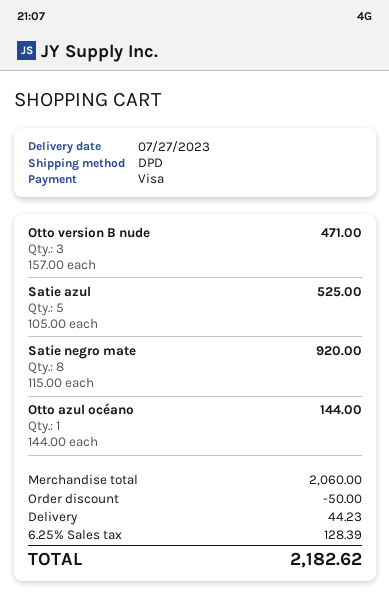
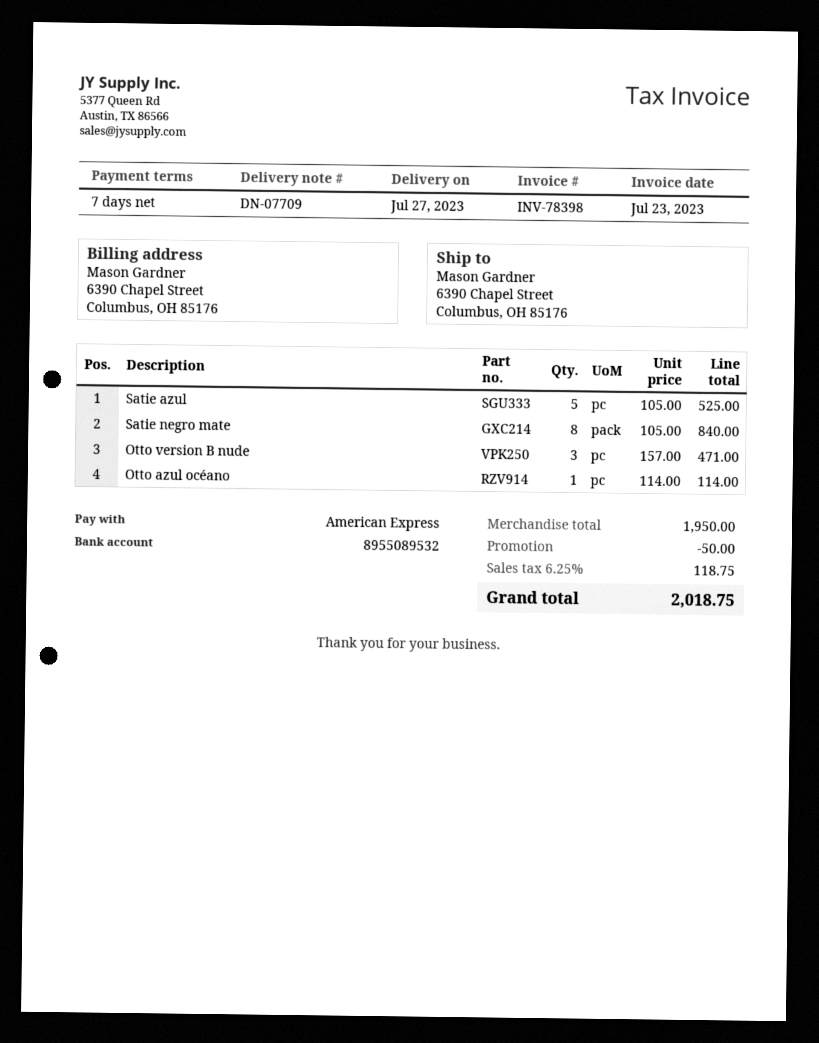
payment method: Visa -> American Express
Satie negro mate: 8 x 115.00 = 920.00 -> 8 x 105.00 = 840.00
Otto azul océano: 1 x 144.00 = 144.00 -> 1 x 114.00 = 114.00
subtotal: 2060.00 -> 1950.00
shipping: 44.23 -> none
tax: 6.25% = 128.39 -> 6.25% = 118.75
total: 2182.62 -> 2018.75

